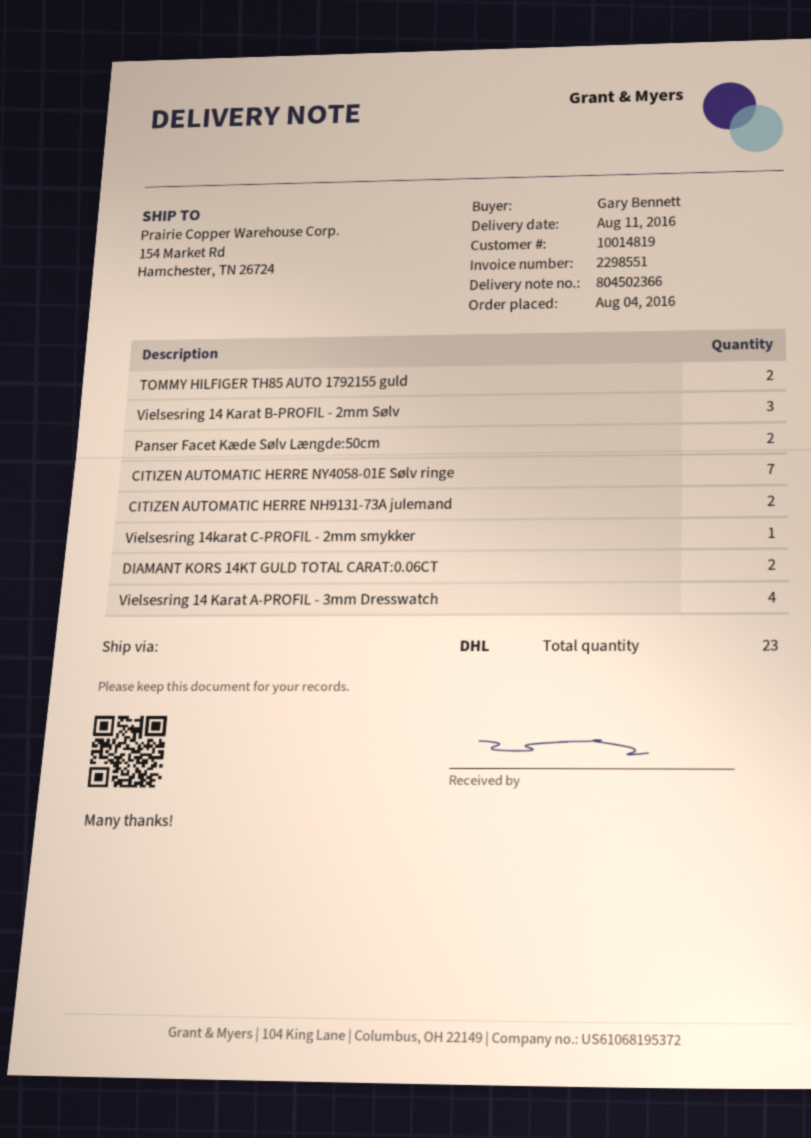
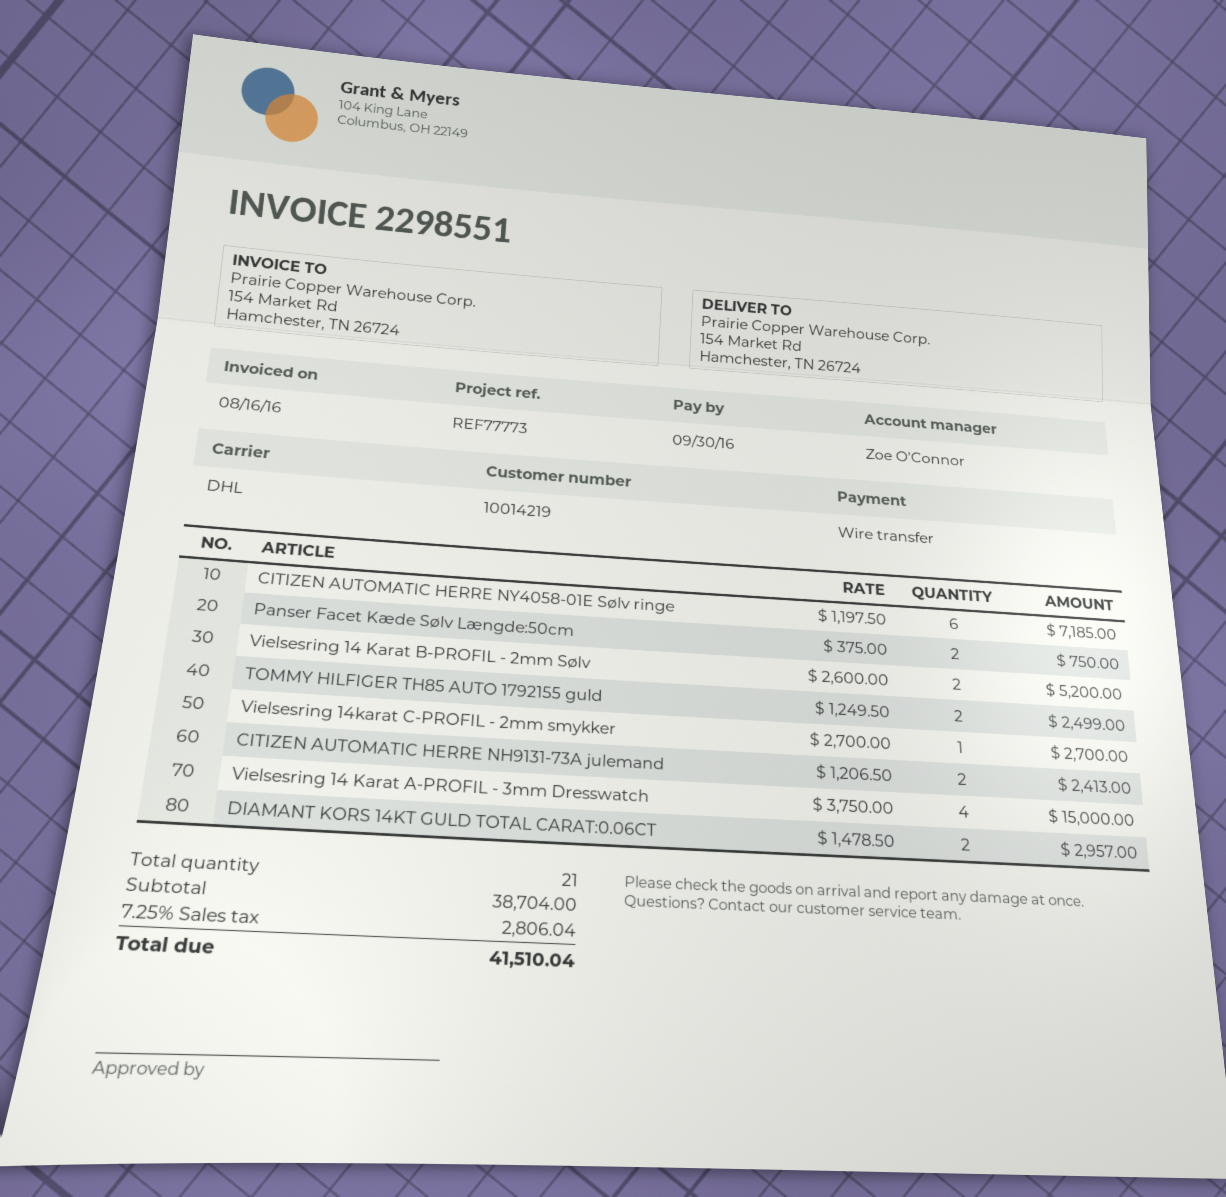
customer number: 10014819 -> 10014219
Vielsesring 14 Karat B-PROFIL - 2mm Sølv: 3 -> 2
CITIZEN AUTOMATIC HERRE NY4058-01E Sølv ringe: 7 -> 6
total quantity: 23 -> 21

